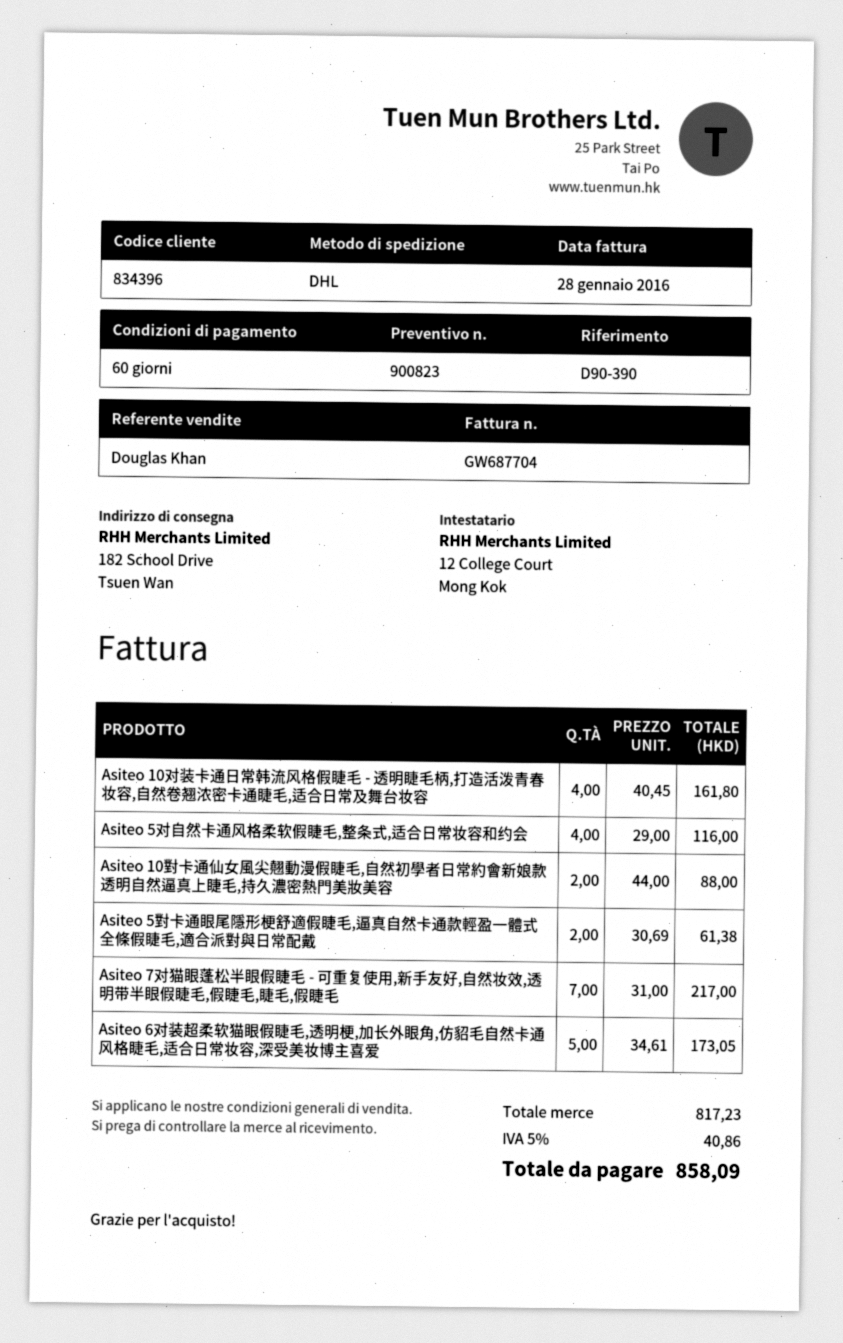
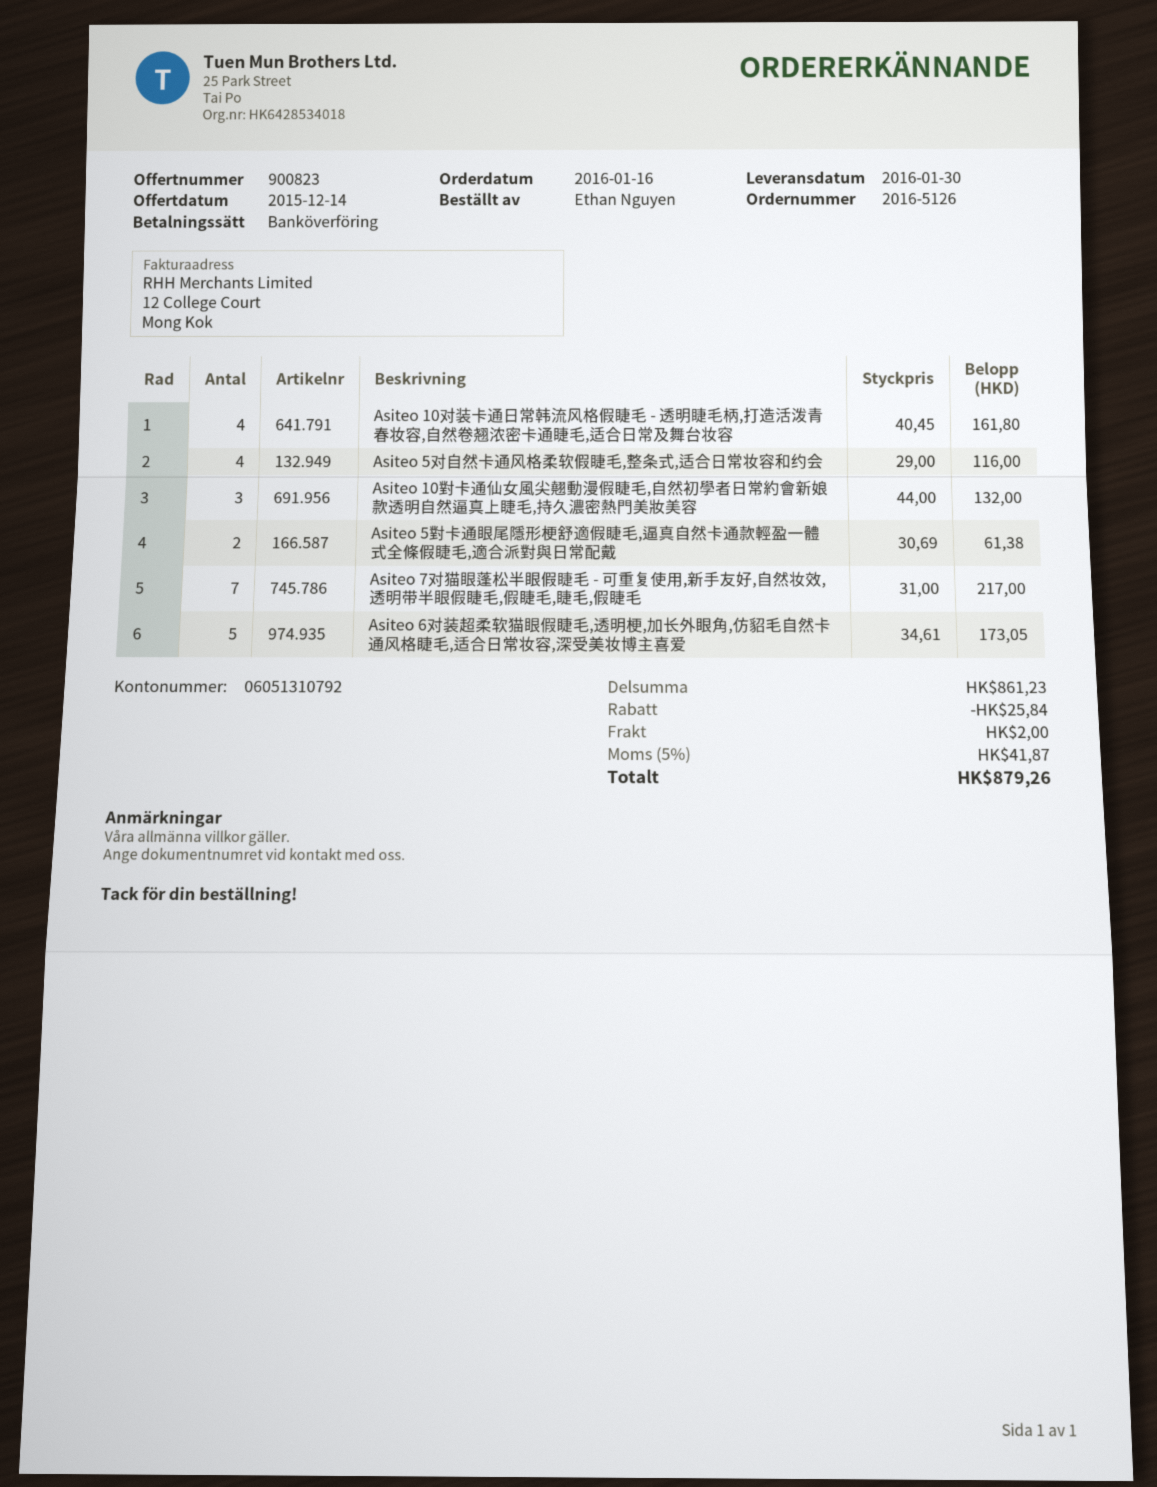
Asiteo 10對卡通仙女風尖翹動漫假睫毛,自然初學者日常約會新娘款透明自然逼真上睫毛,持久濃密熱門美妝美容: 2 x 44.00 = 88.00 -> 3 x 44.00 = 132.00
subtotal: 817.23 -> 861.23
discount: none -> 25.84
shipping: none -> 2.00
tax: 5% = 40.86 -> 5% = 41.87
total: 858.09 -> 879.26

